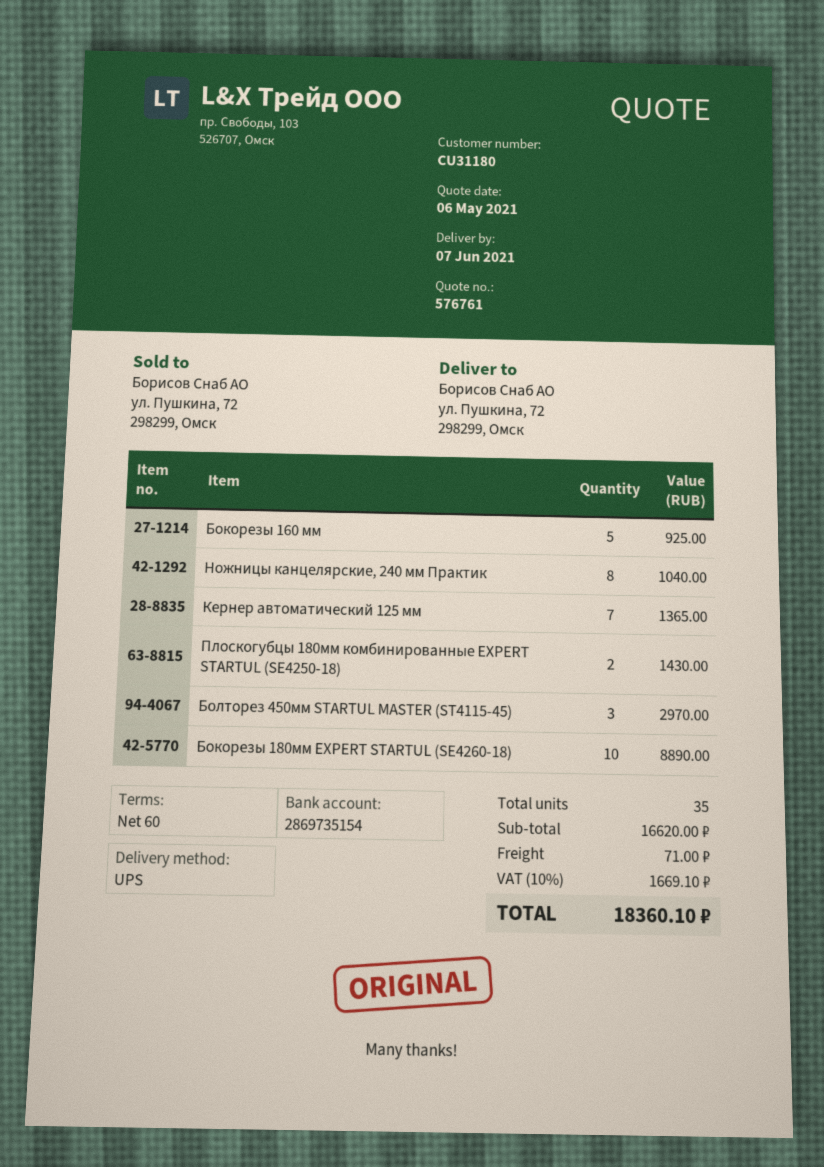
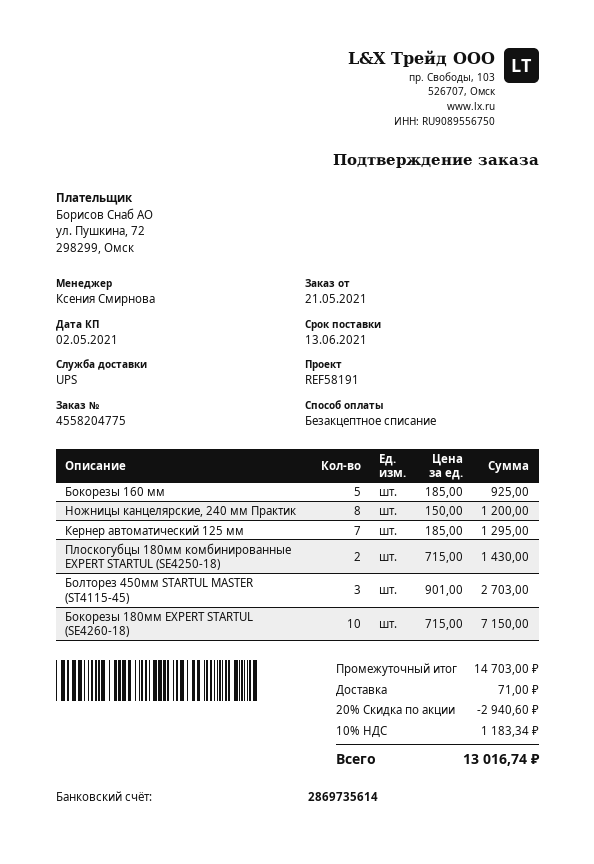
quote date: 2021-05-06 -> 2021-05-02
delivery date: 2021-06-07 -> 2021-06-13
bank account: 2869735154 -> 2869735614
Ножницы канцелярские, 240 мм Практик: 8 for 1040.00 -> 8 for 1200.00
Кернер автоматический 125 мм: 7 for 1365.00 -> 7 for 1295.00
Болторез 450мм STARTUL MASTER (ST4115-45): 3 for 2970.00 -> 3 for 2703.00
Бокорезы 180мм EXPERT STARTUL (SE4260-18): 10 for 8890.00 -> 10 for 7150.00
subtotal: 16620.00 -> 14703.00
discount: none -> 20% = 2940.60
tax: 10% = 1669.10 -> 10% = 1183.34
total: 18360.10 -> 13016.74

